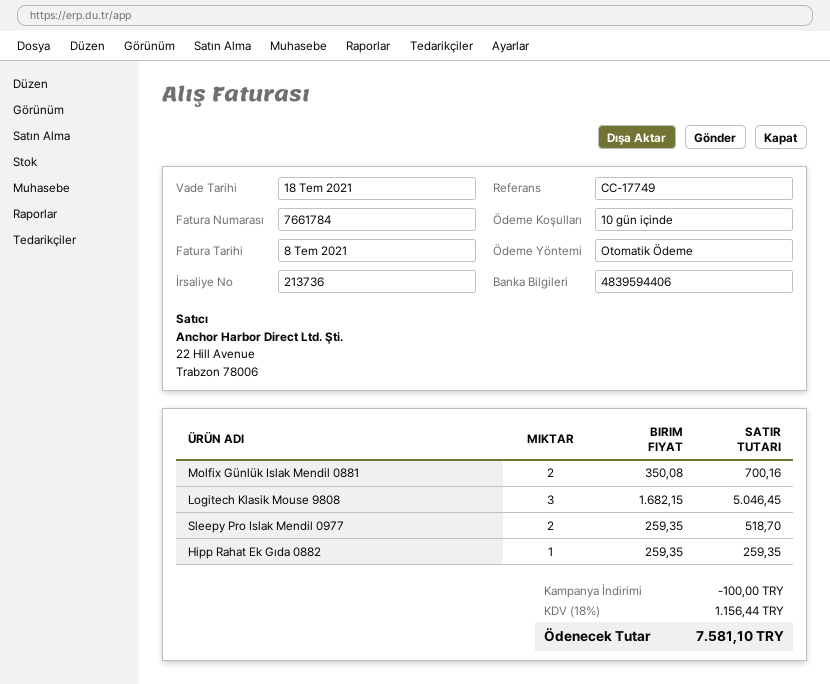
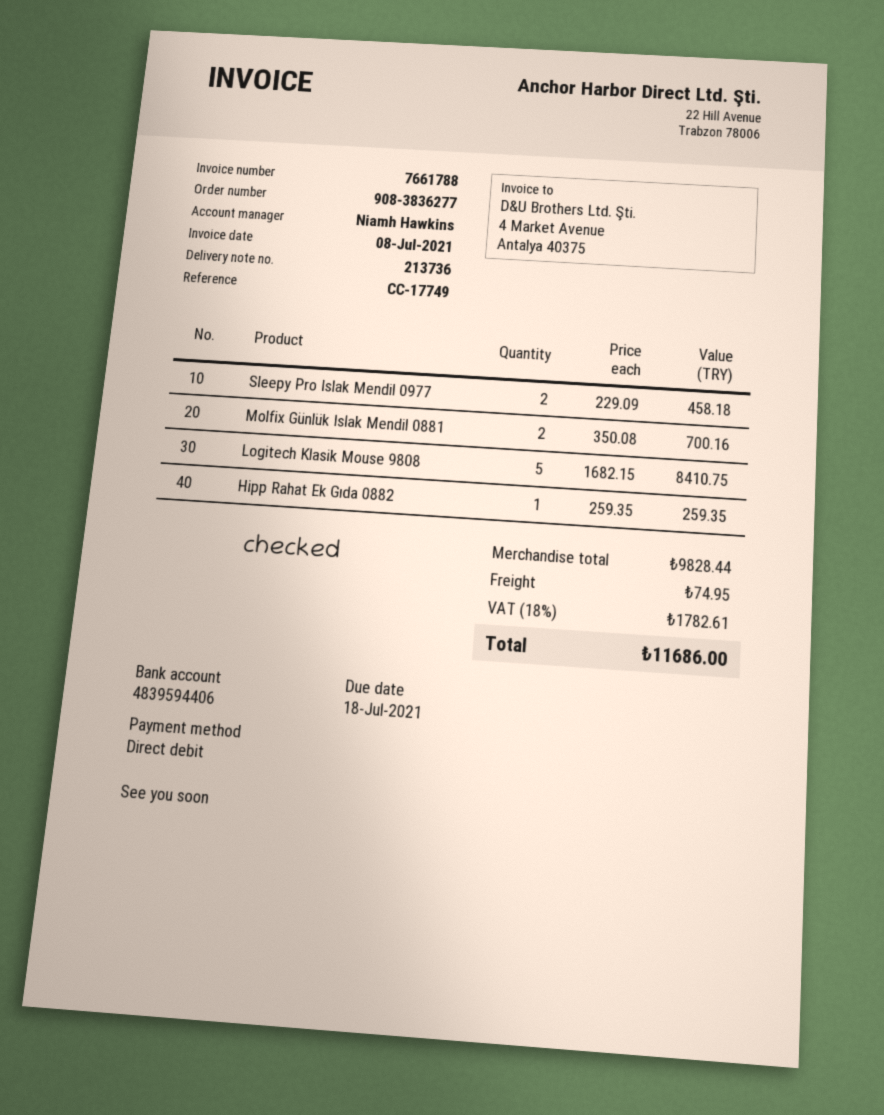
invoice number: 7661784 -> 7661788
Logitech Klasik Mouse 9808: 3 x 1682.15 = 5046.45 -> 5 x 1682.15 = 8410.75
Sleepy Pro Islak Mendil 0977: 2 x 259.35 = 518.70 -> 2 x 229.09 = 458.18
discount: 100.00 -> none
shipping: none -> 74.95
tax: 18% = 1156.44 -> 18% = 1782.61
total: 7581.10 -> 11686.00

